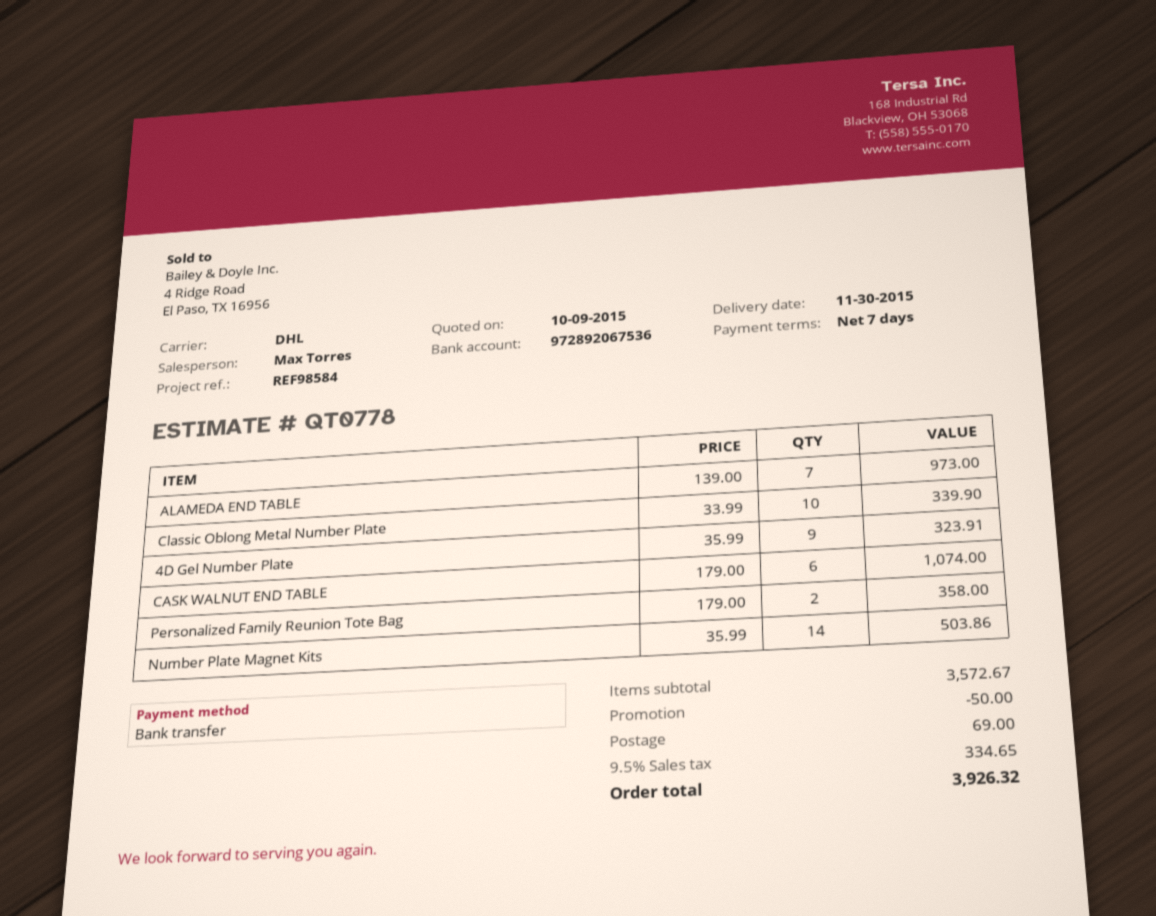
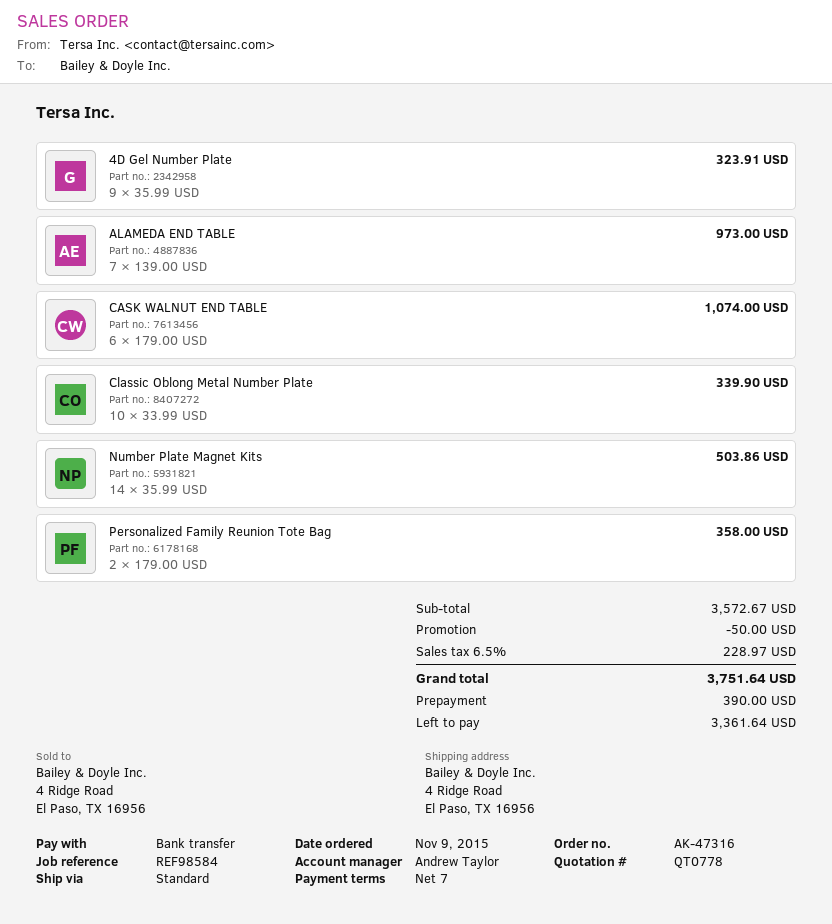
sales rep: Max Torres -> Andrew Taylor
shipping method: DHL -> standard
shipping: 69.00 -> none
tax: 9.5% = 334.65 -> 6.5% = 228.97
total: 3926.32 -> 3751.64

